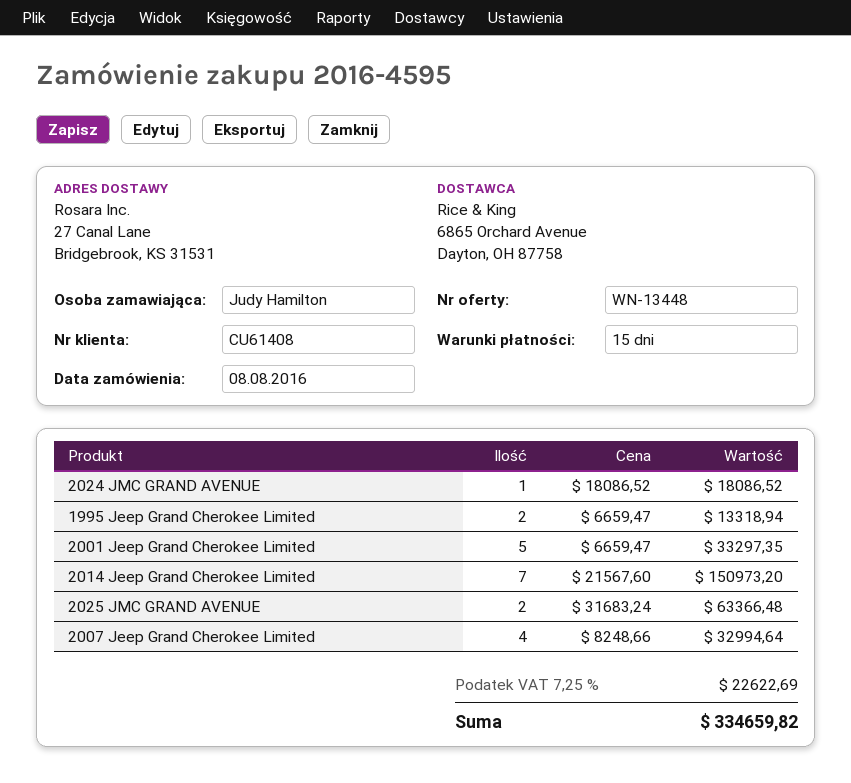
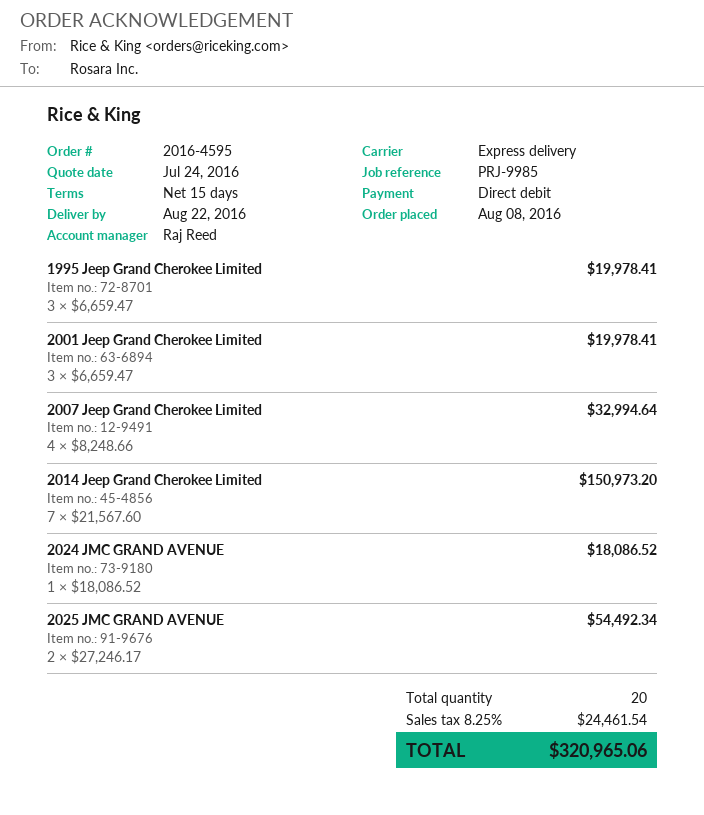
1995 Jeep Grand Cherokee Limited: 2 x 6659.47 = 13318.94 -> 3 x 6659.47 = 19978.41
2001 Jeep Grand Cherokee Limited: 5 x 6659.47 = 33297.35 -> 3 x 6659.47 = 19978.41
2025 JMC GRAND AVENUE: 2 x 31683.24 = 63366.48 -> 2 x 27246.17 = 54492.34
tax: 7.25% = 22622.69 -> 8.25% = 24461.54
total: 334659.82 -> 320965.06

